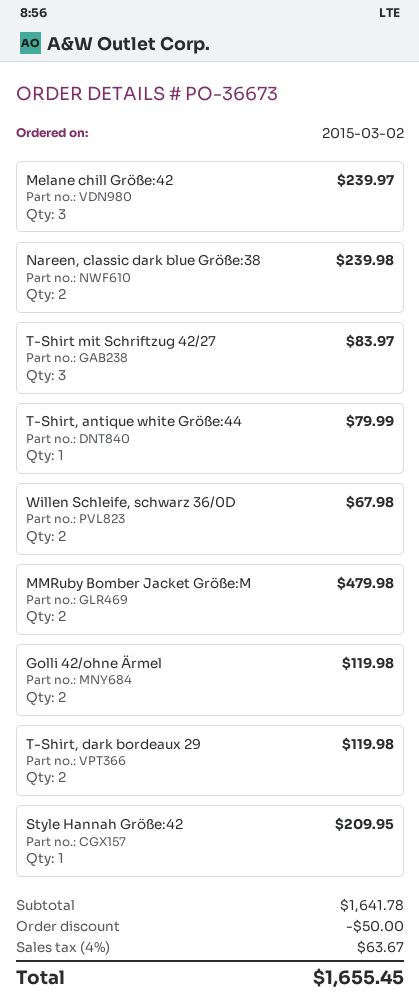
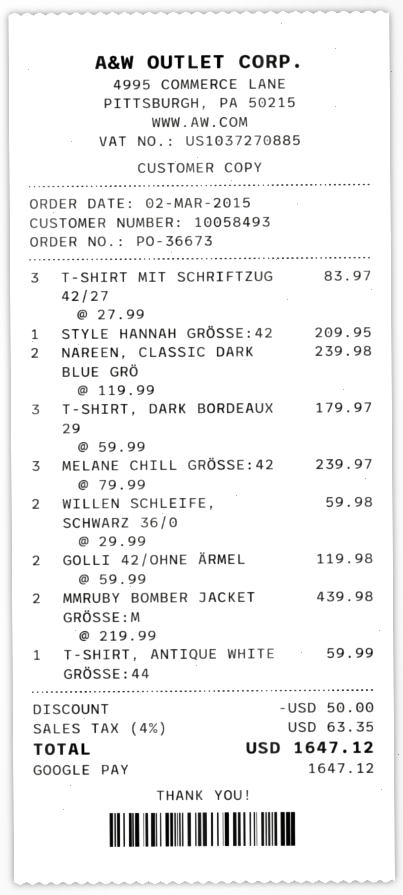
T-Shirt, antique white Größe:44: 1 for 79.99 -> 1 for 59.99
Willen Schleife, schwarz 36/0D: 2 for 67.98 -> 2 for 59.98
MMRuby Bomber Jacket Größe:M: 2 for 479.98 -> 2 for 439.98
T-Shirt, dark bordeaux 29: 2 for 119.98 -> 3 for 179.97
tax: 4% = 63.67 -> 4% = 63.35
total: 1655.45 -> 1647.12

